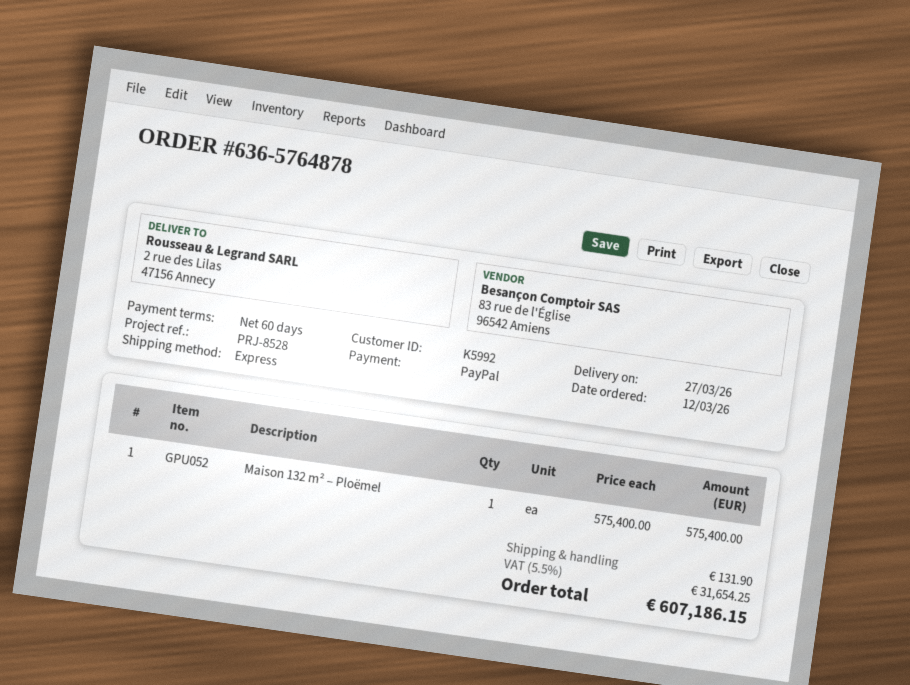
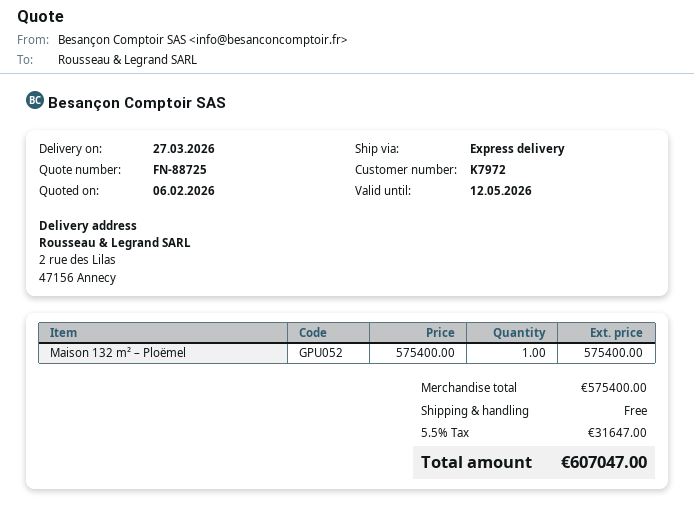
customer number: K5992 -> K7972
shipping: 131.90 -> 0.00
tax: 5.5% = 31654.25 -> 5.5% = 31647.00
total: 607186.15 -> 607047.00

